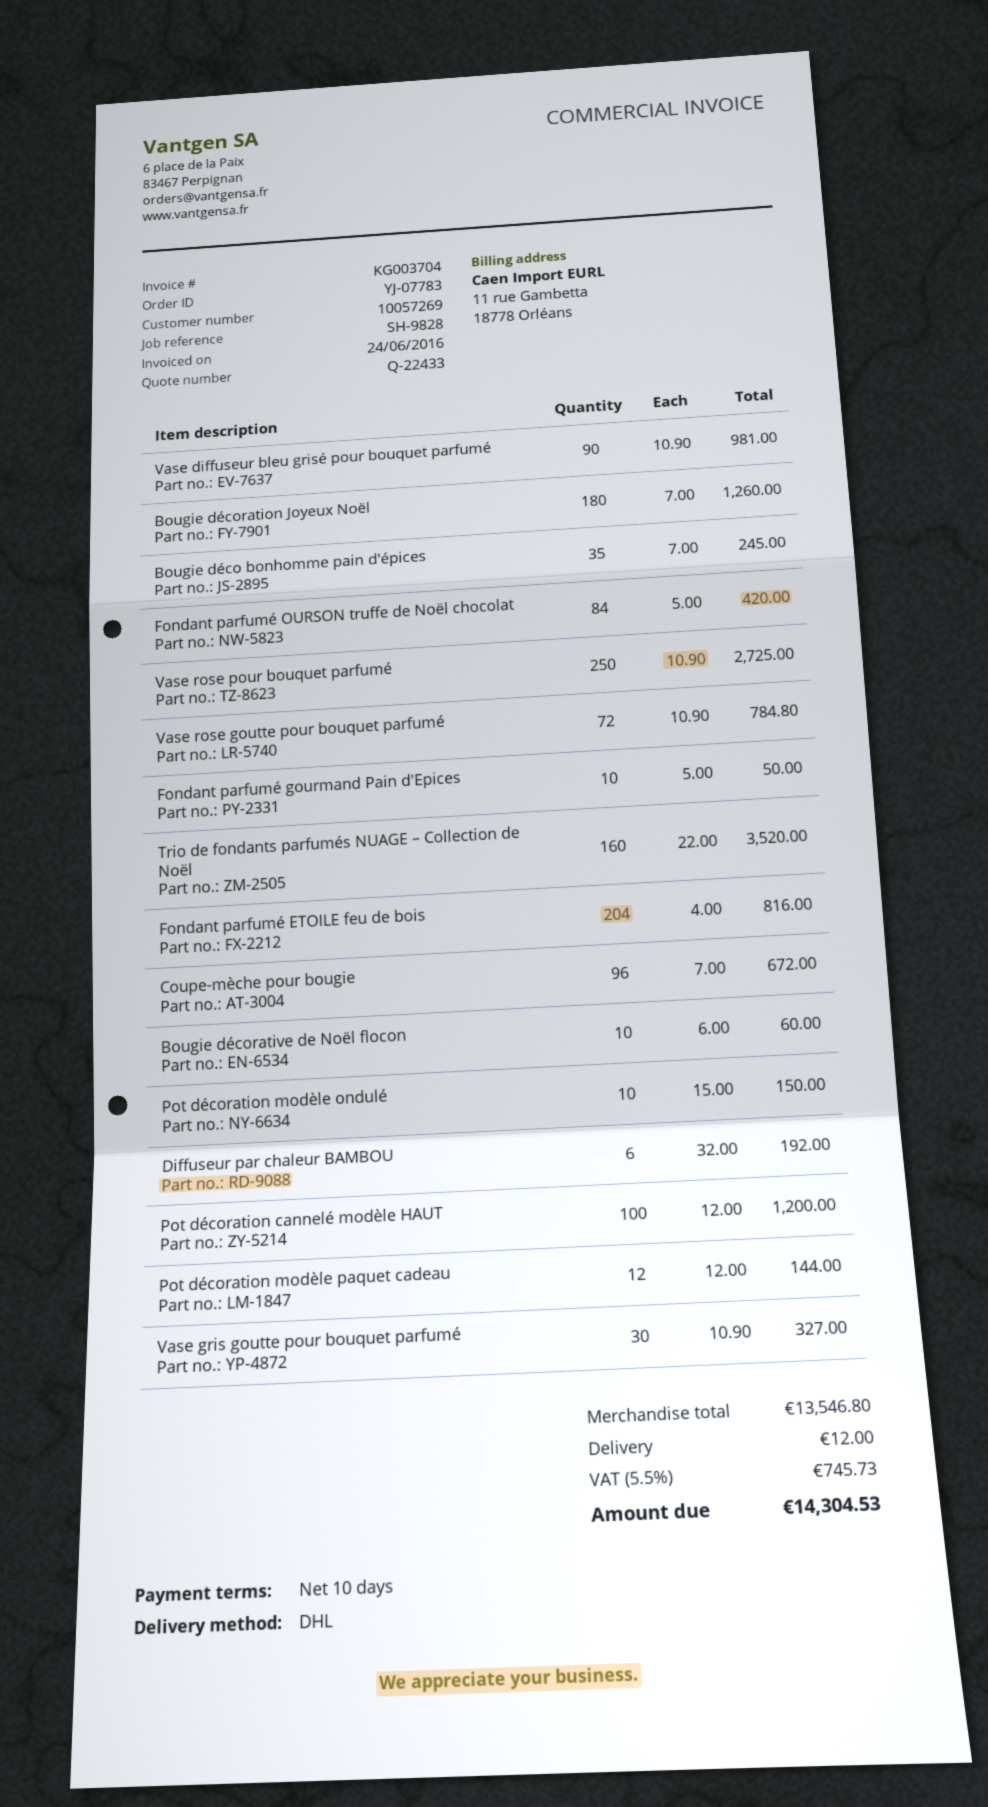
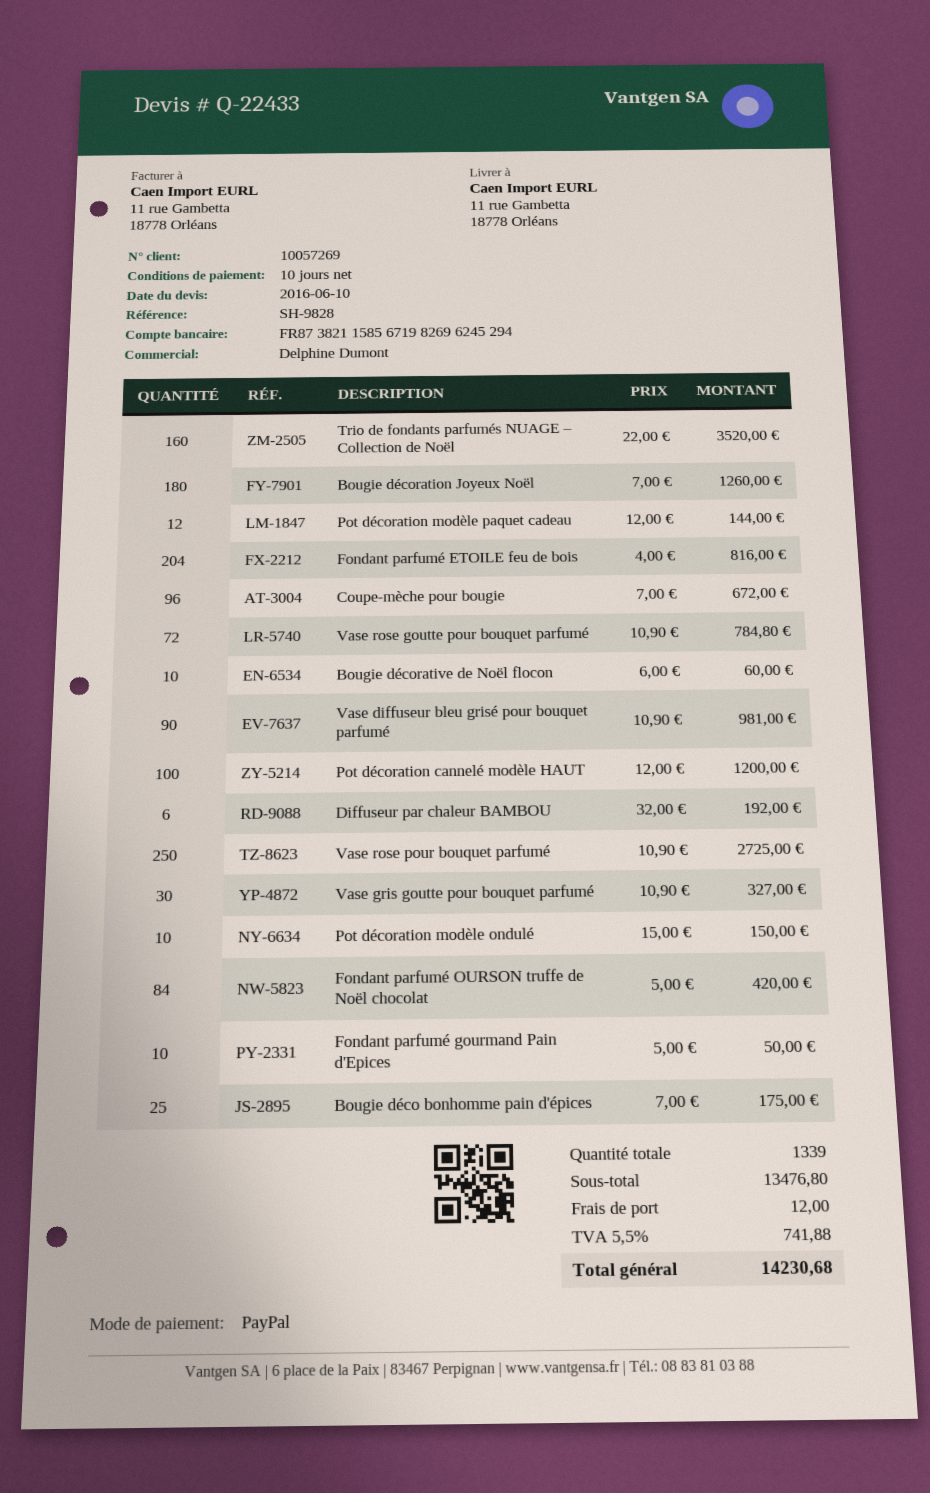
Bougie déco bonhomme pain d'épices: 35 x 7.00 = 245.00 -> 25 x 7.00 = 175.00
subtotal: 13546.80 -> 13476.80
tax: 5.5% = 745.73 -> 5.5% = 741.88
total: 14304.53 -> 14230.68

